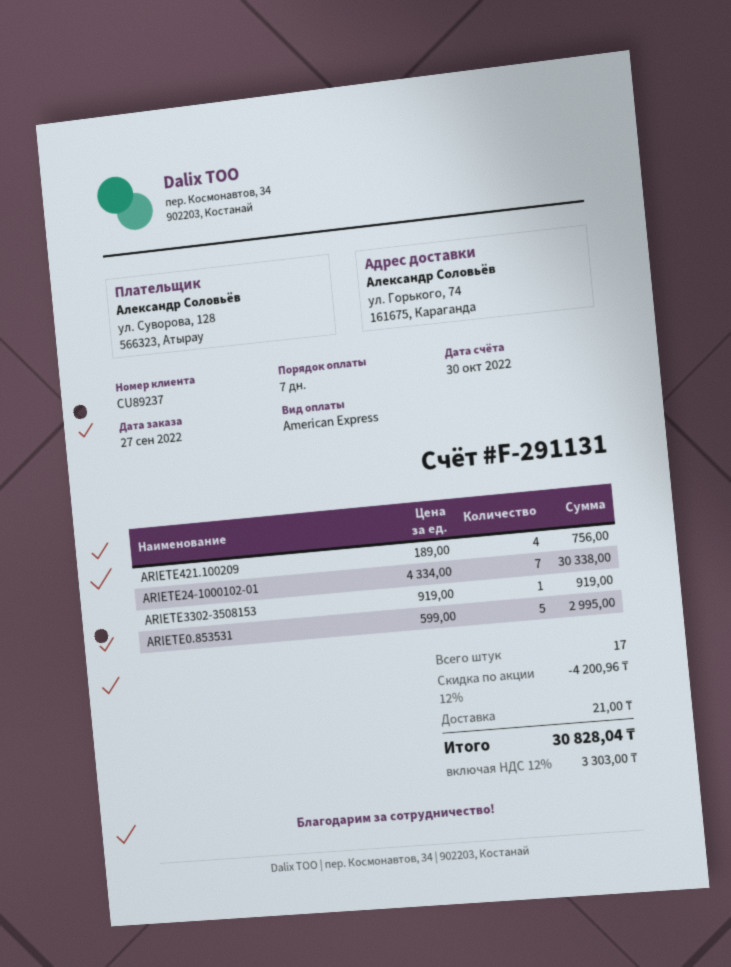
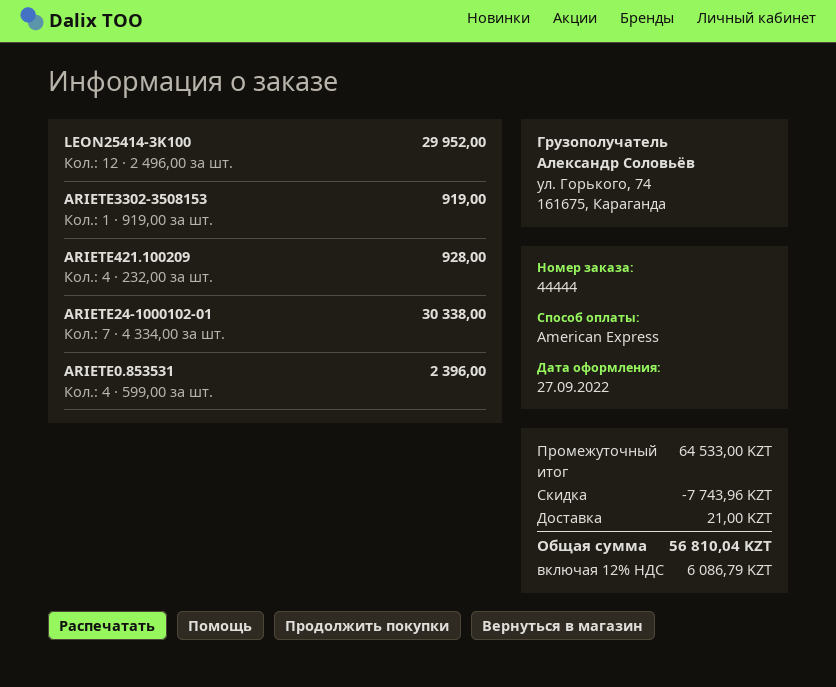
ARIETE421.100209: 4 x 189.00 = 756.00 -> 4 x 232.00 = 928.00
ARIETE0.853531: 5 x 599.00 = 2995.00 -> 4 x 599.00 = 2396.00
LEON25414-3K100: none -> 12 x 2496.00 = 29952.00
discount: 4200.96 -> 7743.96
tax: 12% = 3303.00 -> 12% = 6086.79
total: 30828.04 -> 56810.04

